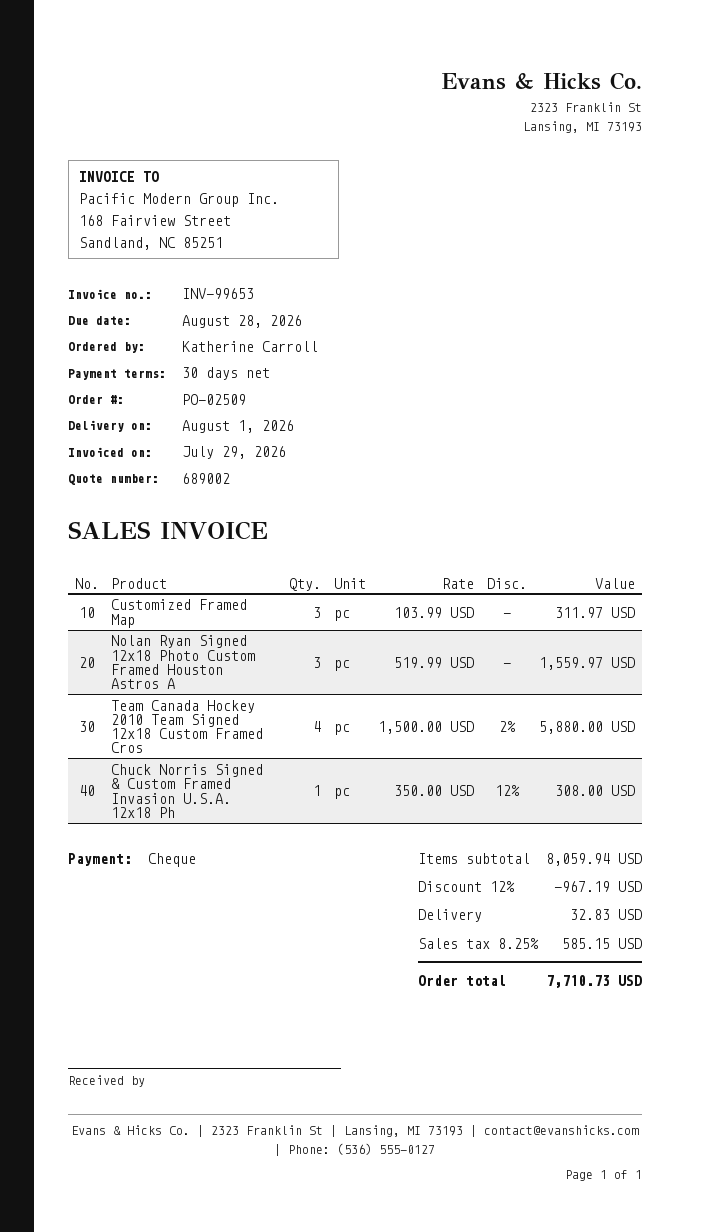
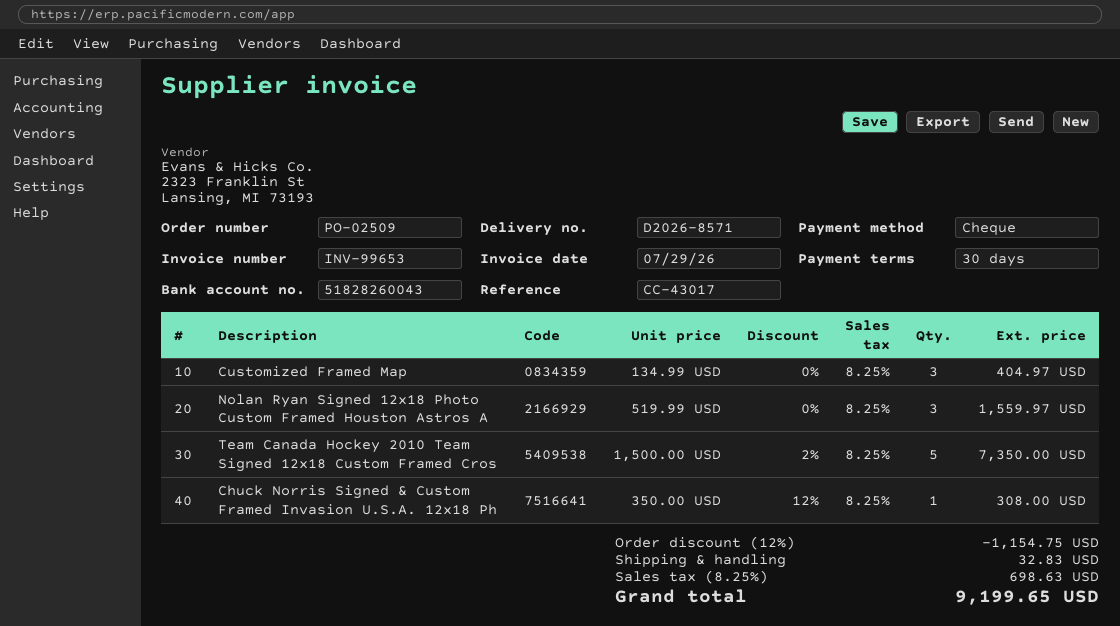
Customized Framed Map: 3 x 103.99 = 311.97 -> 3 x 134.99 = 404.97
Team Canada Hockey 2010 Team Signed 12x18 Custom Framed Cros: 4 x 1500.00 - 2% = 5880.00 -> 5 x 1500.00 - 2% = 7350.00
discount: 12% = 967.19 -> 12% = 1154.75
tax: 8.25% = 585.15 -> 8.25% = 698.63
total: 7710.73 -> 9199.65

